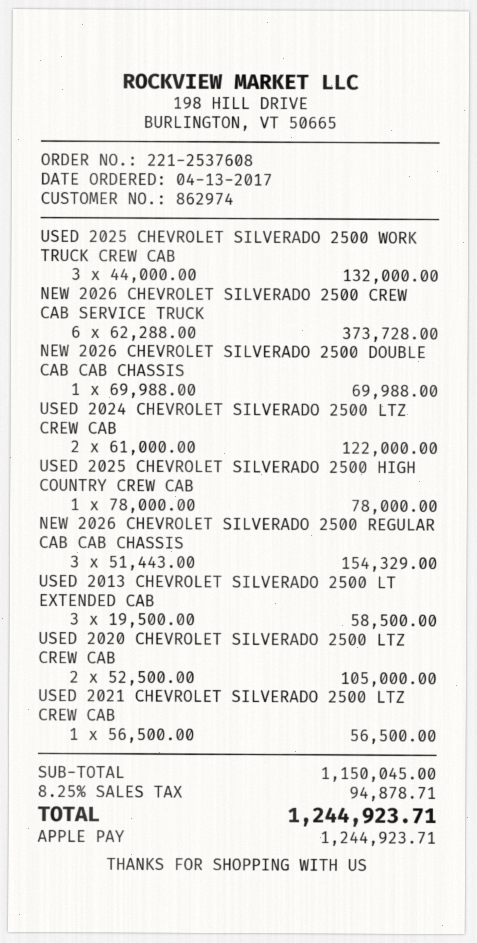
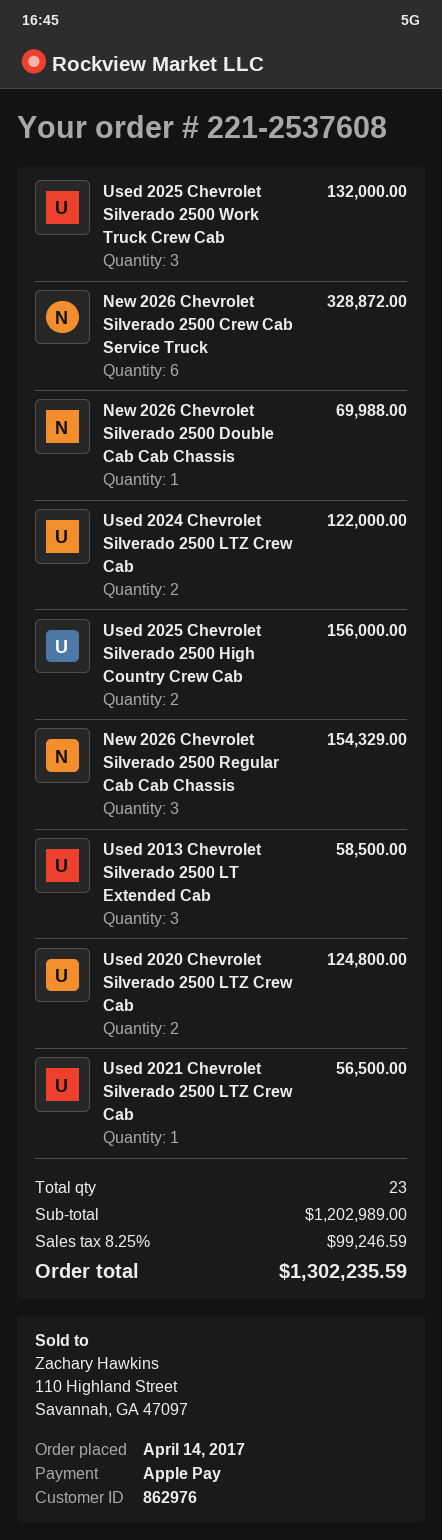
order date: 2017-04-13 -> 2017-04-14
customer number: 862974 -> 862976
NEW 2026 CHEVROLET SILVERADO 2500 CREW CAB SERVICE TRUCK: 6 for 373728.00 -> 6 for 328872.00
USED 2025 CHEVROLET SILVERADO 2500 HIGH COUNTRY CREW CAB: 1 for 78000.00 -> 2 for 156000.00
USED 2020 CHEVROLET SILVERADO 2500 LTZ CREW CAB: 2 for 105000.00 -> 2 for 124800.00
subtotal: 1150045.00 -> 1202989.00
tax: 8.25% = 94878.71 -> 8.25% = 99246.59
total: 1244923.71 -> 1302235.59

